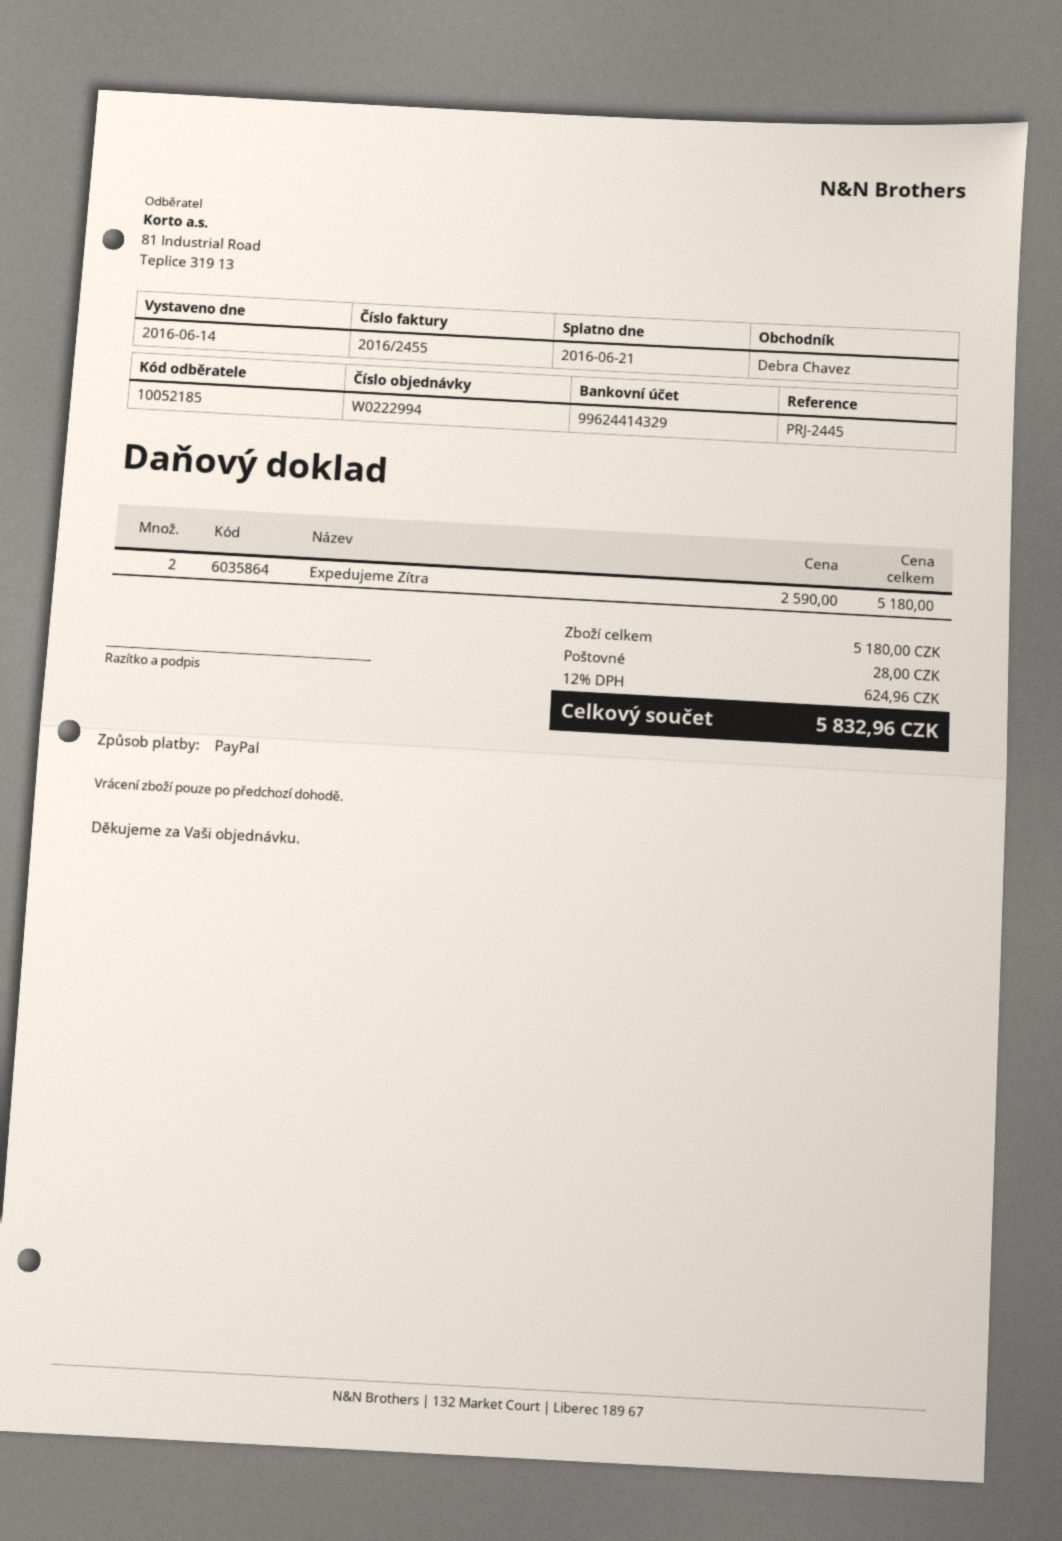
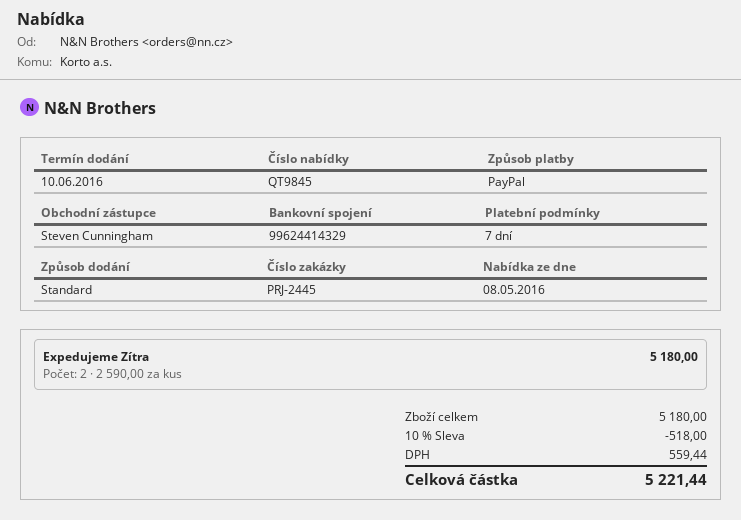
sales rep: Debra Chavez -> Steven Cunningham
discount: none -> 10% = 518.00
shipping: 28.00 -> none
tax: 624.96 -> 559.44
total: 5832.96 -> 5221.44

